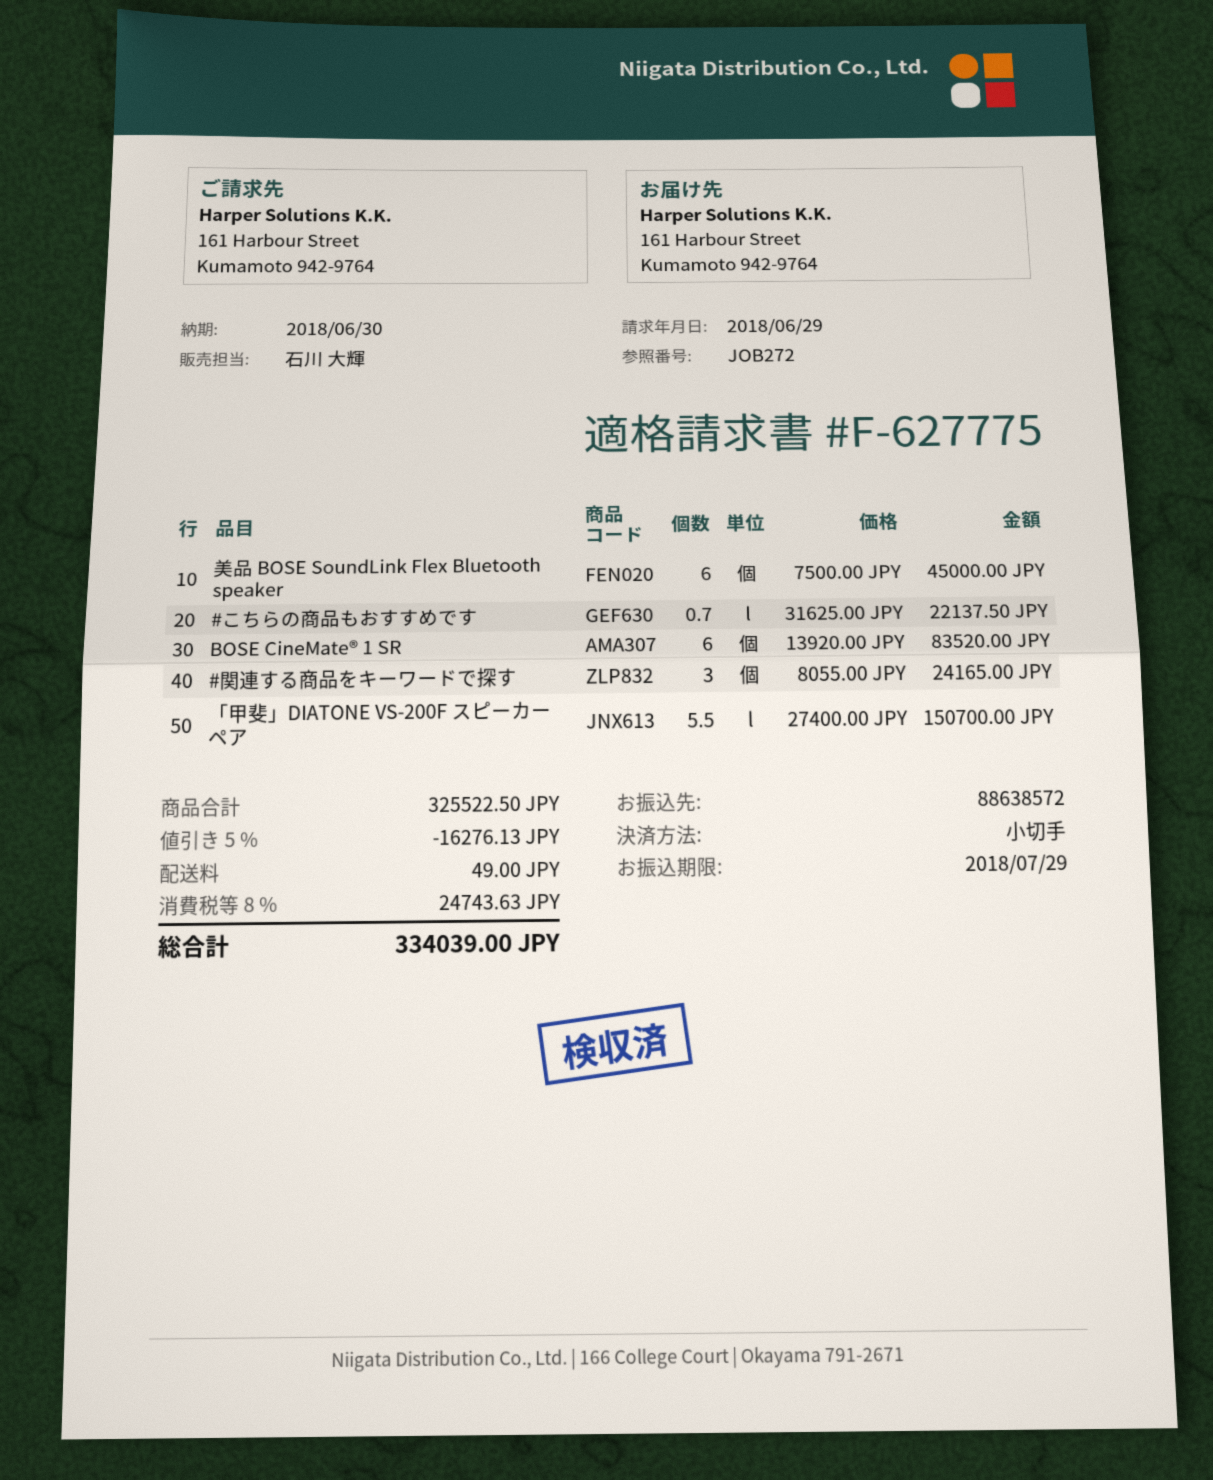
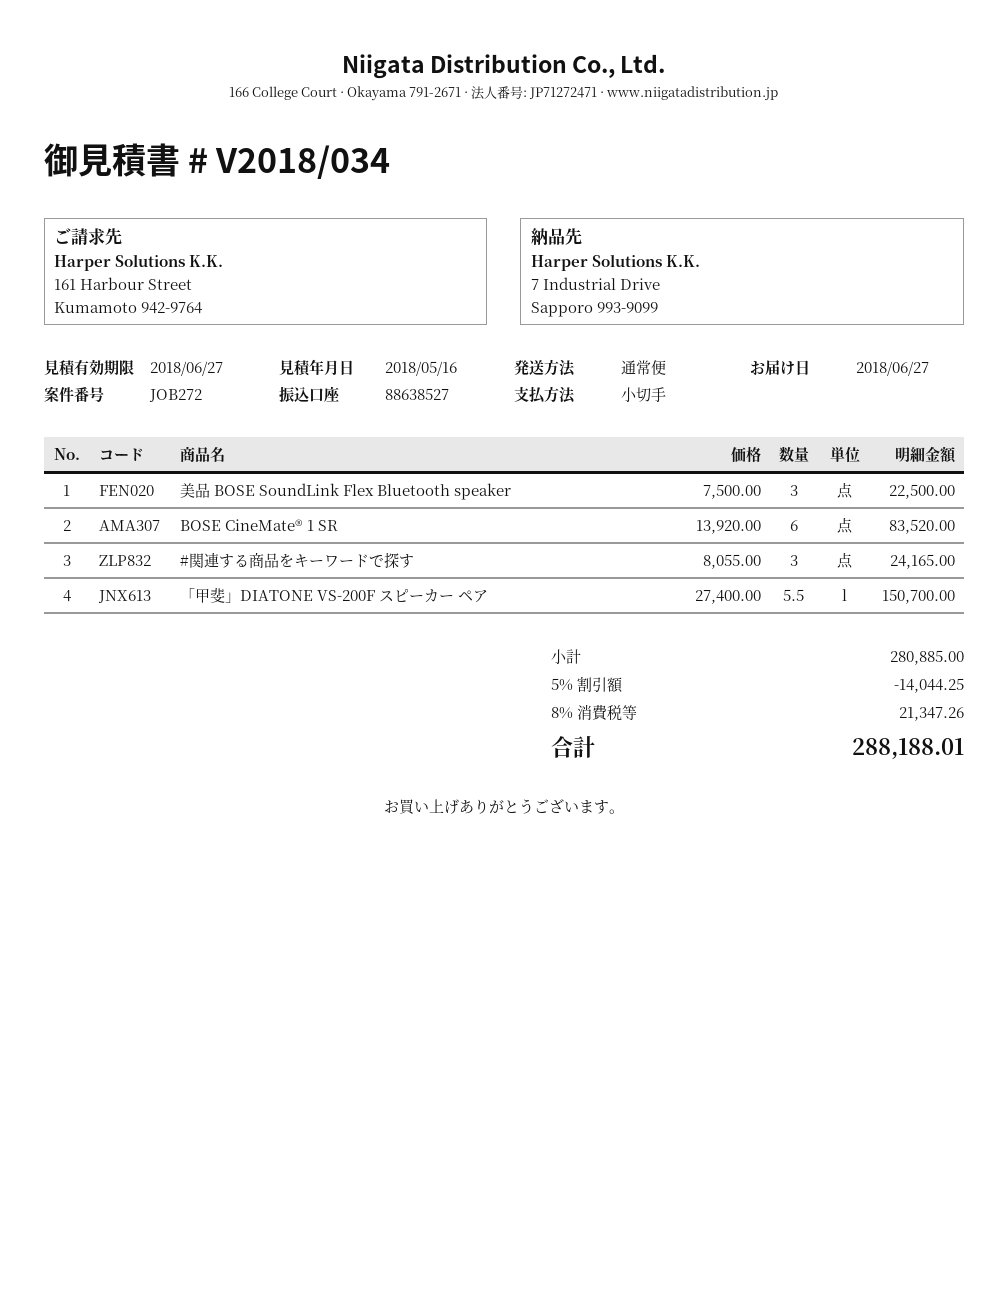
delivery date: 2018-06-30 -> 2018-06-27
bank account: 88638572 -> 88638527
ship to: 161 Harbour Street, Kumamoto 942-9764 -> 7 Industrial Drive, Sapporo 993-9099
美品 BOSE SoundLink Flex Bluetooth speaker: 6 x 7500.00 = 45000.00 -> 3 x 7500.00 = 22500.00
#こちらの商品もおすすめです: 0.7 x 31625.00 = 22137.50 -> none
subtotal: 325522.50 -> 280885.00
discount: 5% = 16276.13 -> 5% = 14044.25
shipping: 49.00 -> none
tax: 8% = 24743.63 -> 8% = 21347.26
total: 334039.00 -> 288188.01

